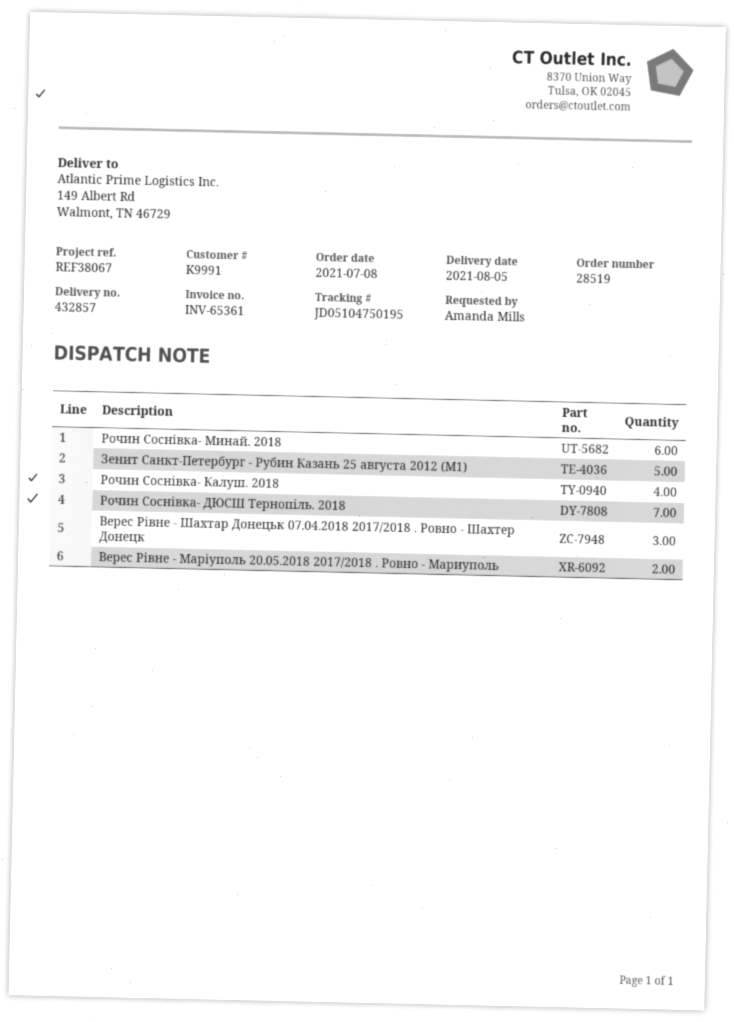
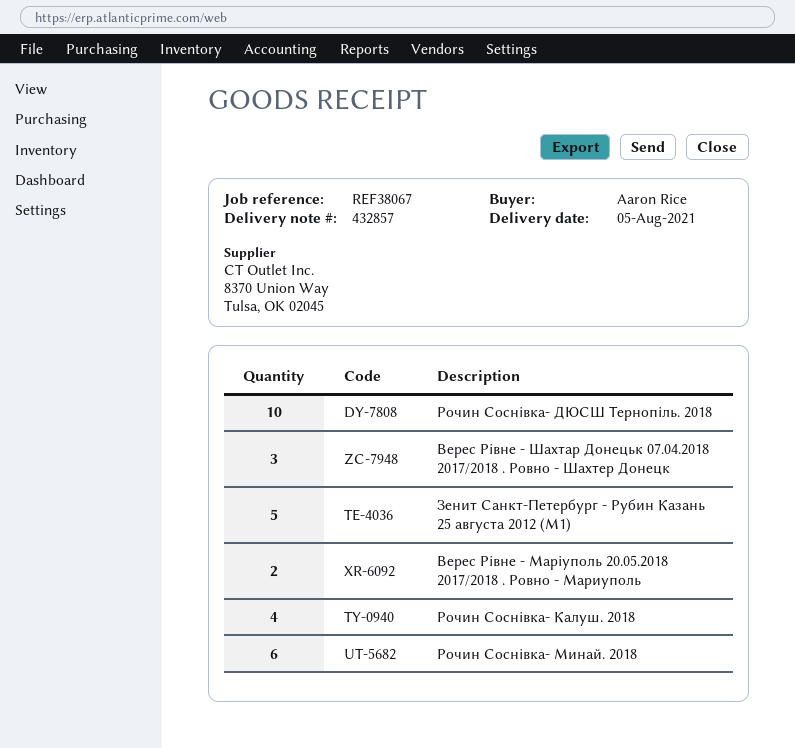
ordered by: Amanda Mills -> Aaron Rice
Рочин Соснівка- ДЮСШ Тернопіль. 2018: 7 -> 10

